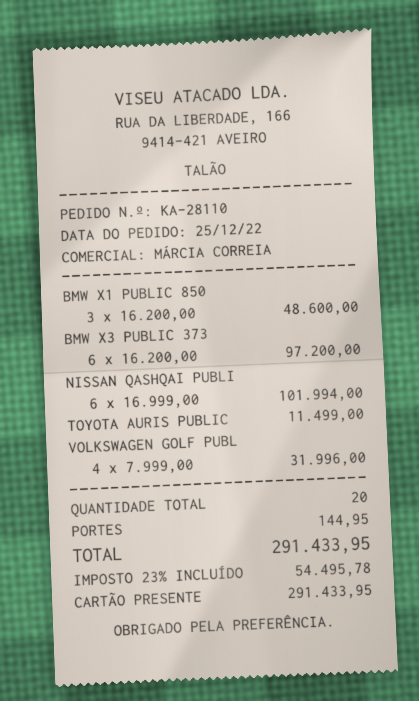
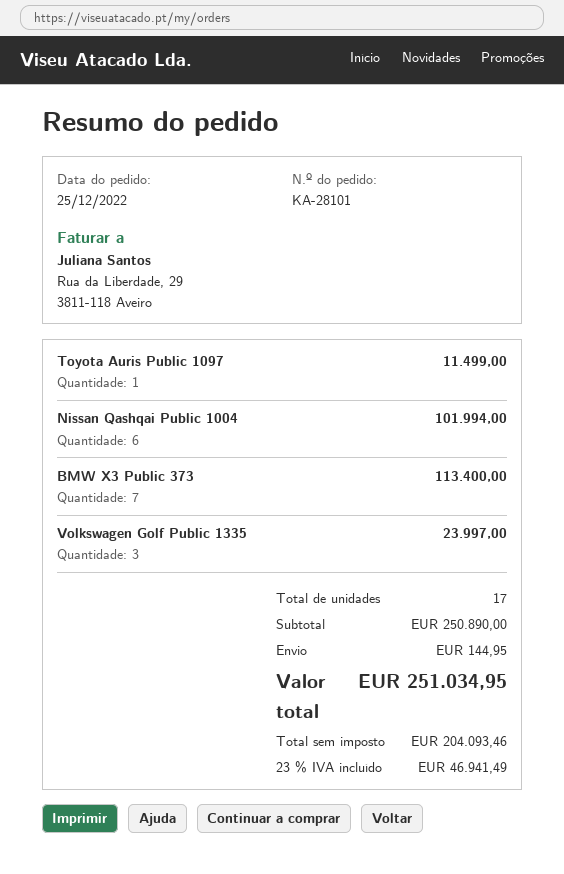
order number: KA-28110 -> KA-28101
BMW X1 PUBLIC 850: 3 for 48600.00 -> none
BMW X3 PUBLIC 373: 6 for 97200.00 -> 7 for 113400.00
VOLKSWAGEN GOLF PUBL: 4 for 31996.00 -> 3 for 23997.00
total quantity: 20 -> 17
tax: 23% = 54495.78 -> 23% = 46941.49
total: 291433.95 -> 251034.95

